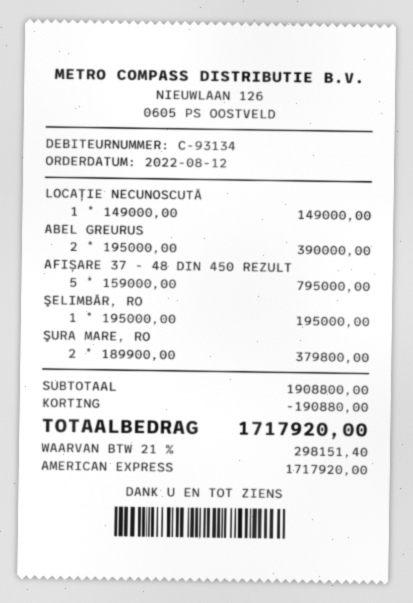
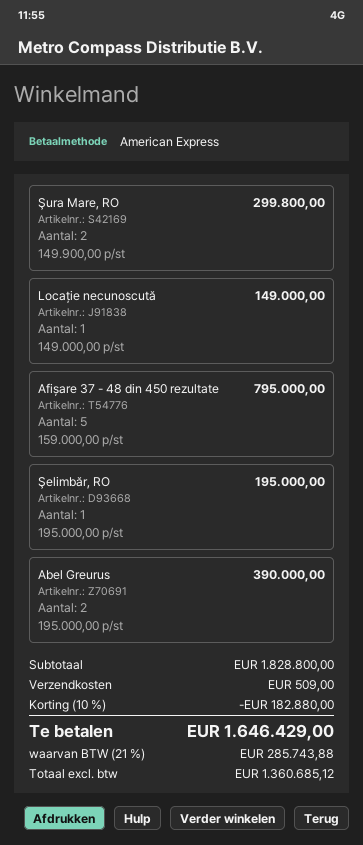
ŞURA MARE, RO: 2 x 189900.00 = 379800.00 -> 2 x 149900.00 = 299800.00
subtotal: 1908800.00 -> 1828800.00
discount: 190880.00 -> 182880.00
shipping: none -> 509.00
tax: 21% = 298151.40 -> 21% = 285743.88
total: 1717920.00 -> 1646429.00

